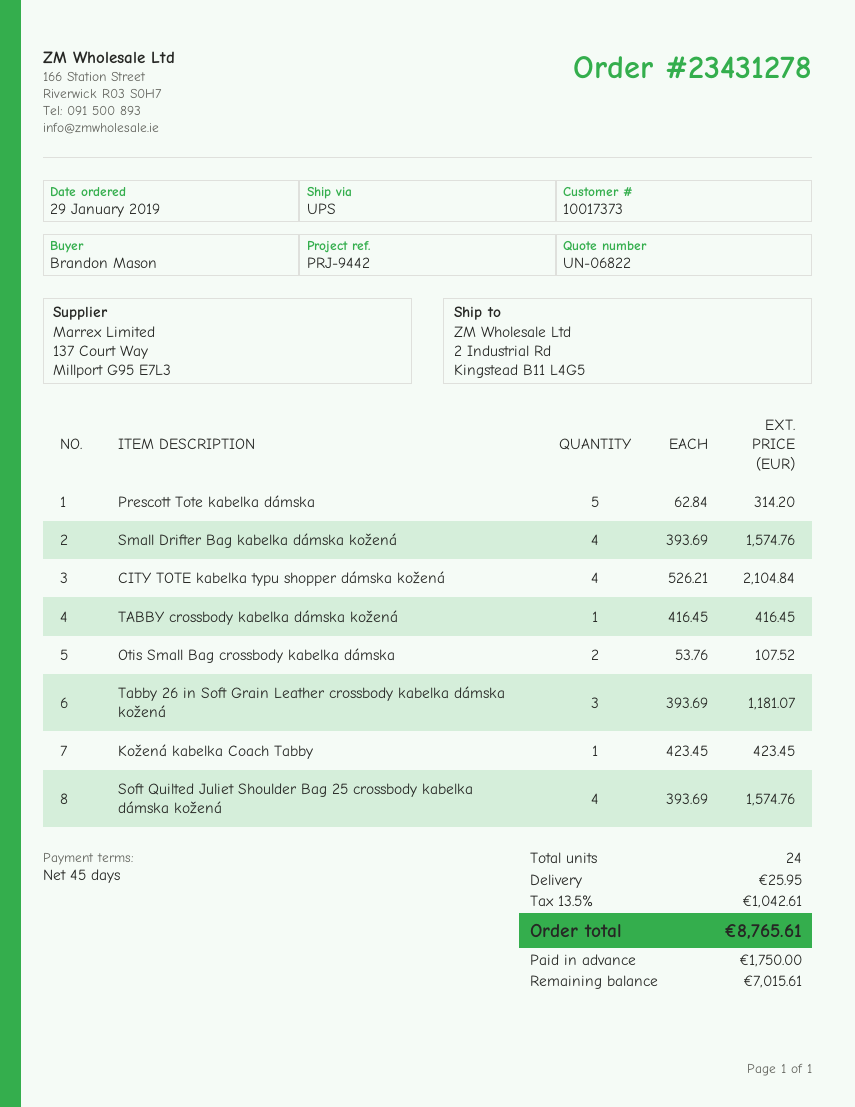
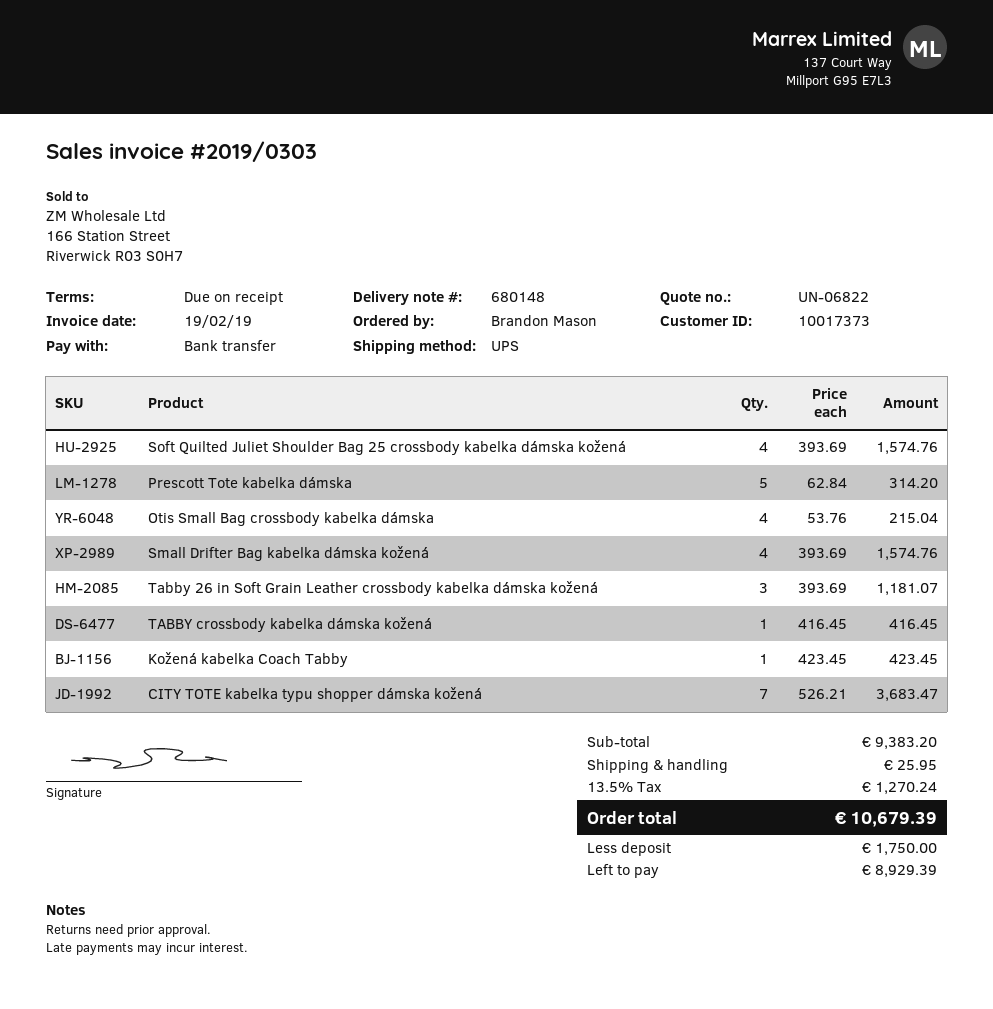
payment terms: 45 days -> on receipt
CITY TOTE kabelka typu shopper dámska kožená: 4 x 526.21 = 2104.84 -> 7 x 526.21 = 3683.47
Otis Small Bag crossbody kabelka dámska: 2 x 53.76 = 107.52 -> 4 x 53.76 = 215.04
tax: 13.5% = 1042.61 -> 13.5% = 1270.24
total: 8765.61 -> 10679.39
balance: 7015.61 -> 8929.39

